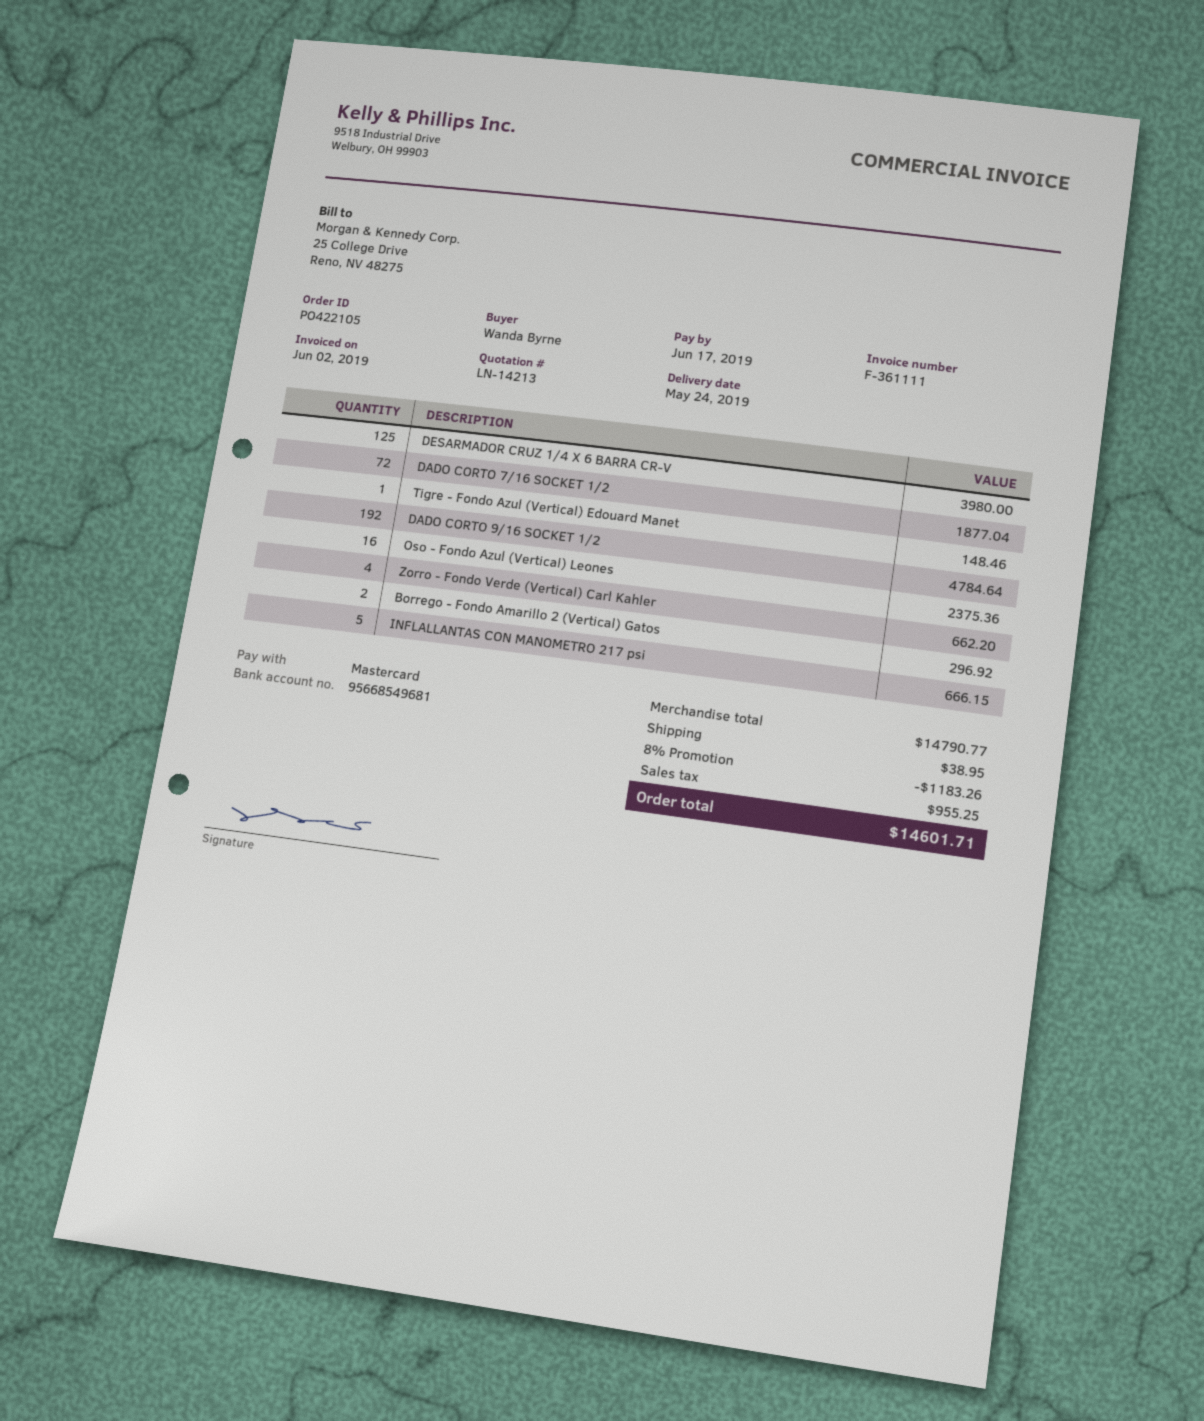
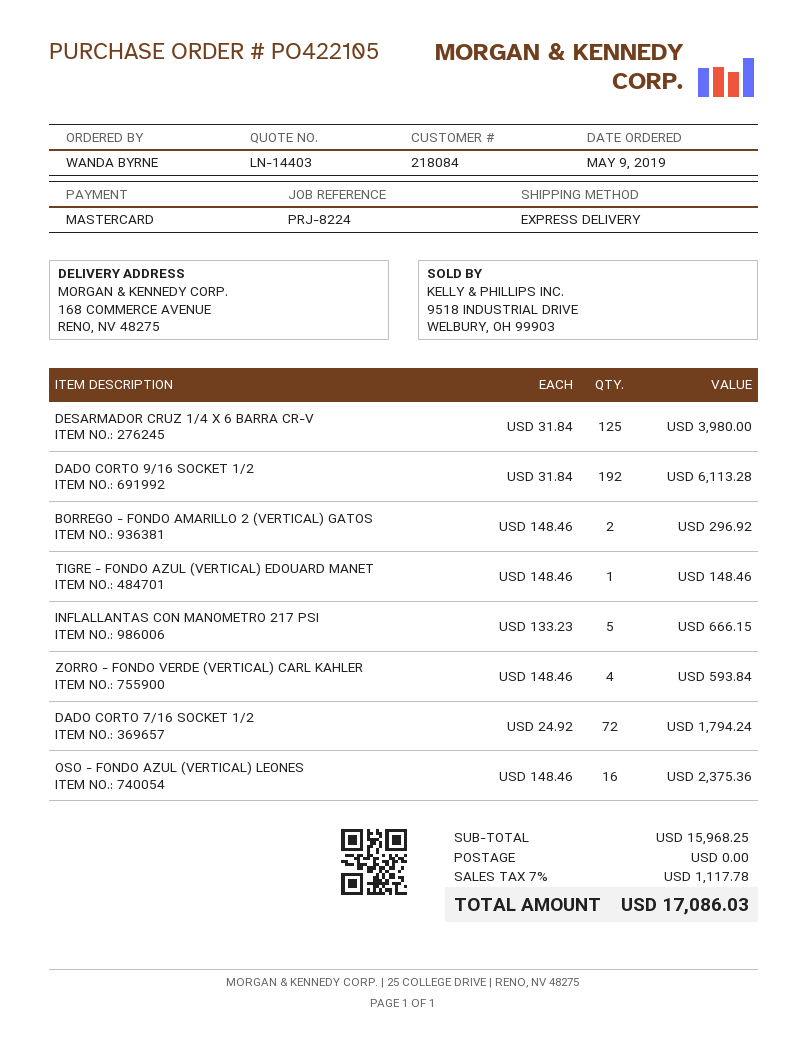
quote number: LN-14213 -> LN-14403
DADO CORTO 7/16 SOCKET 1/2: 72 for 1877.04 -> 72 for 1794.24
DADO CORTO 9/16 SOCKET 1/2: 192 for 4784.64 -> 192 for 6113.28
Zorro - Fondo Verde (Vertical) Carl Kahler: 4 for 662.20 -> 4 for 593.84
subtotal: 14790.77 -> 15968.25
discount: 8% = 1183.26 -> none
shipping: 38.95 -> 0.00
tax: 955.25 -> 1117.78
total: 14601.71 -> 17086.03

